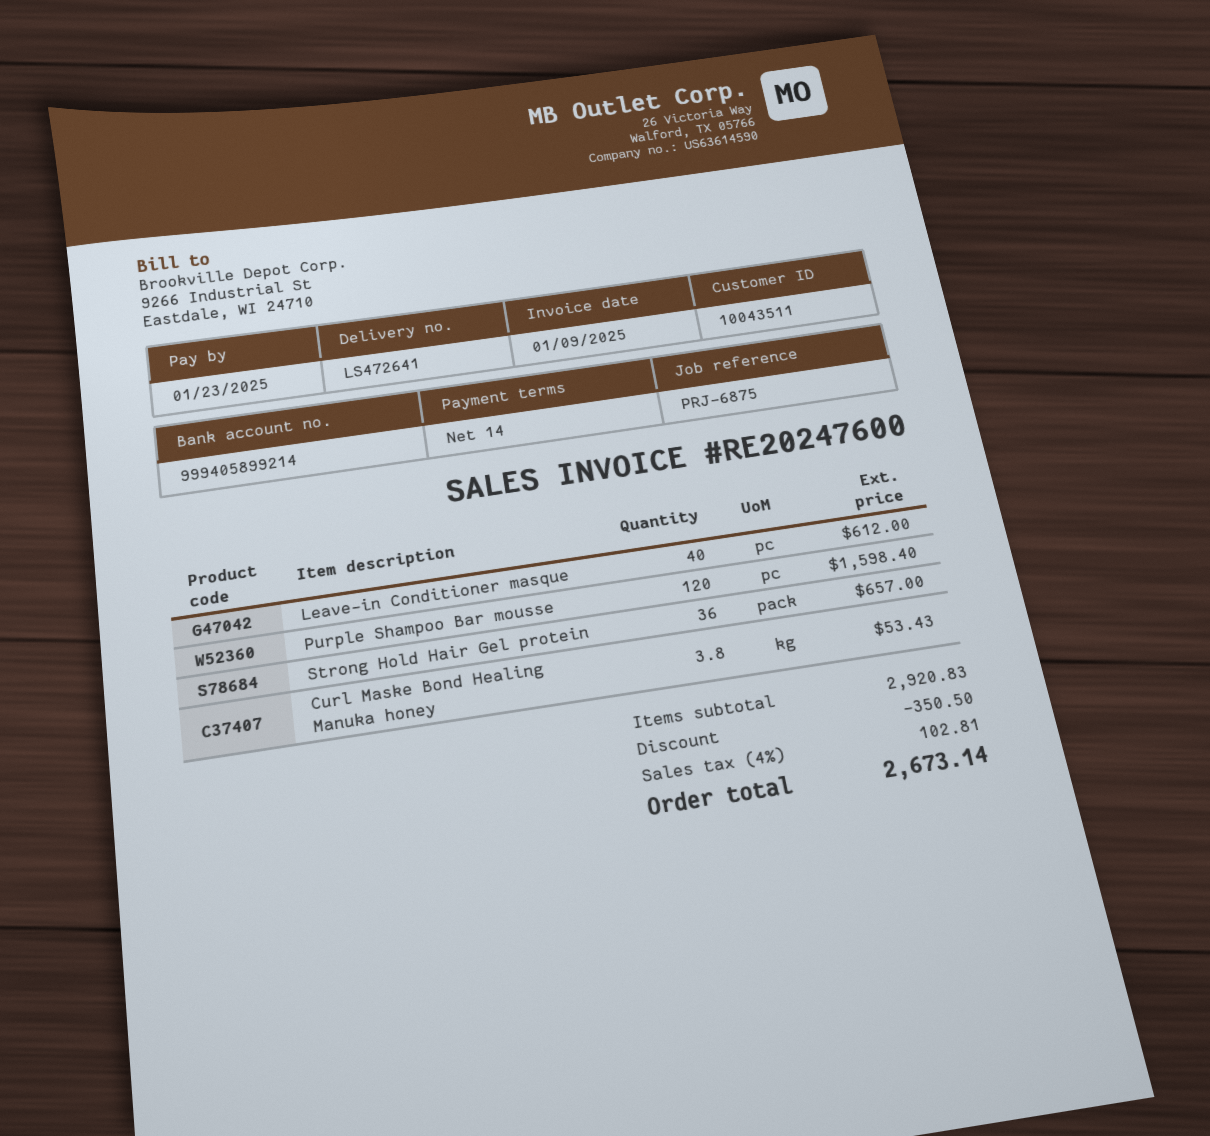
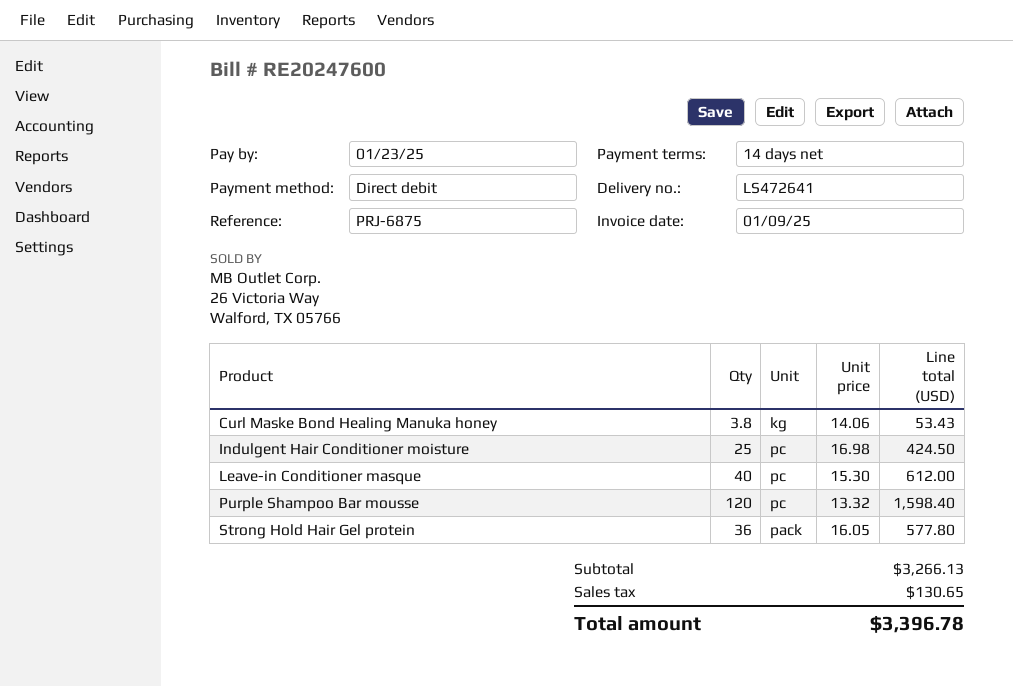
Strong Hold Hair Gel protein: 36 for 657.00 -> 36 for 577.80
Indulgent Hair Conditioner moisture: none -> 25 for 424.50
subtotal: 2920.83 -> 3266.13
discount: 350.50 -> none
tax: 102.81 -> 130.65
total: 2673.14 -> 3396.78

